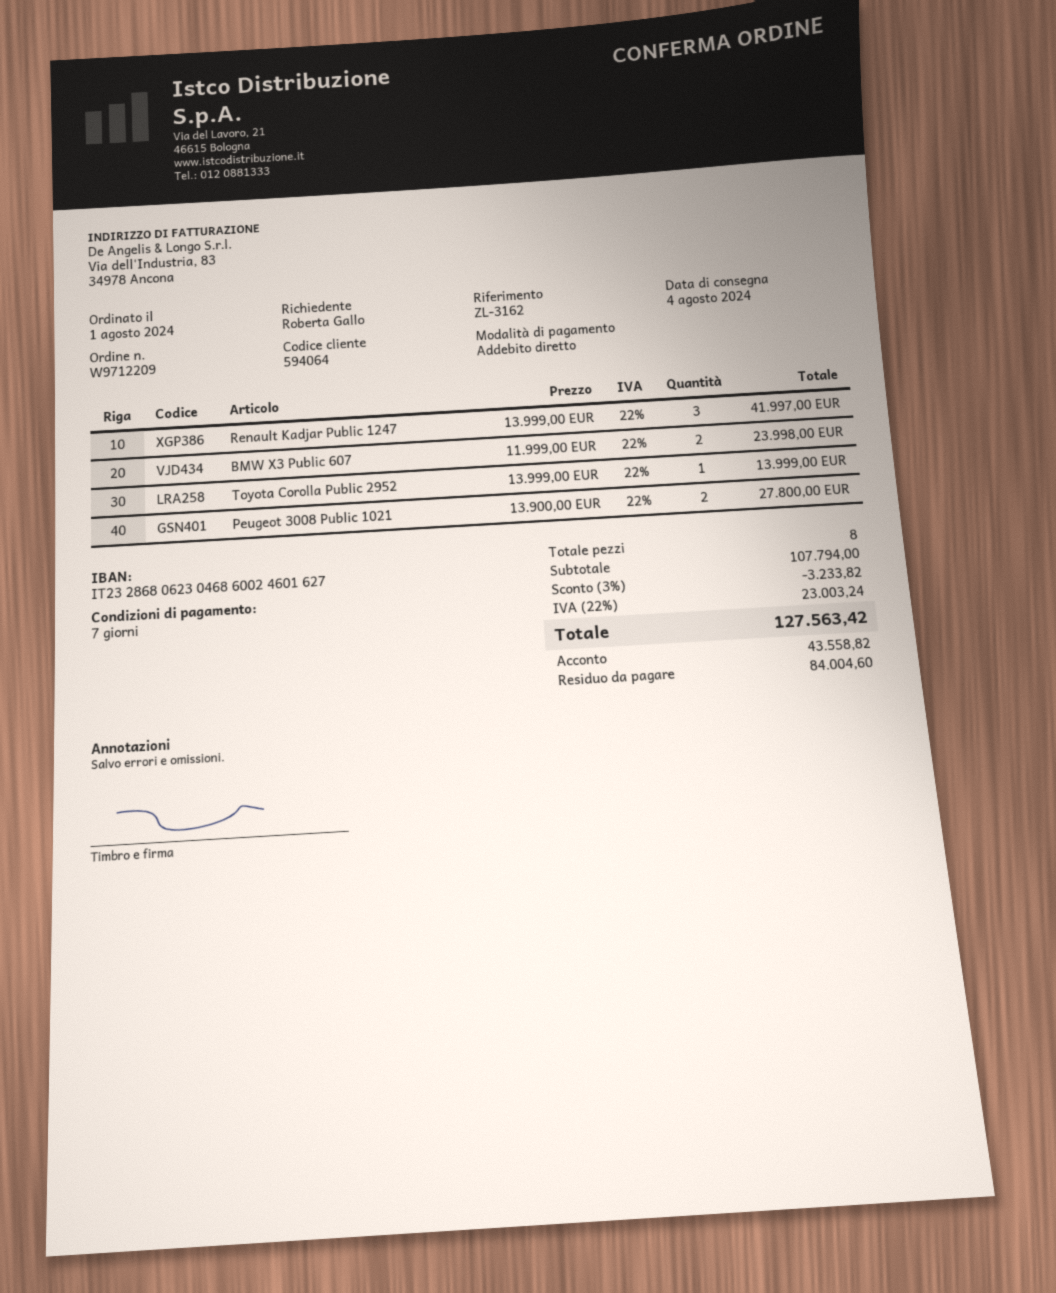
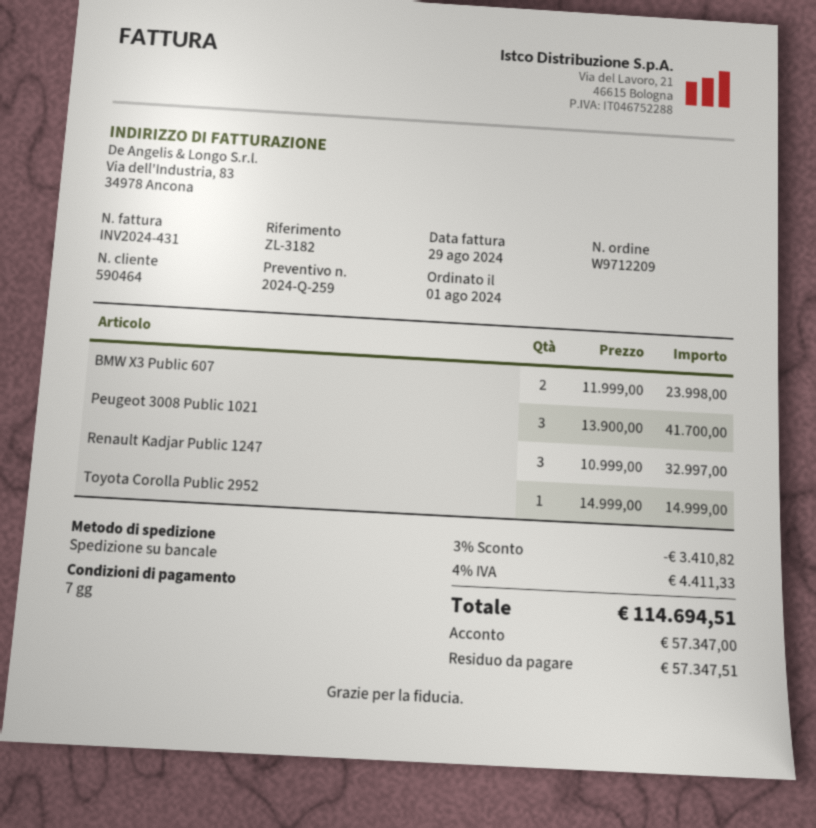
customer number: 594064 -> 590464
reference: ZL-3162 -> ZL-3182
Renault Kadjar Public 1247: 3 x 13999.00 = 41997.00 -> 3 x 10999.00 = 32997.00
Toyota Corolla Public 2952: 1 x 13999.00 = 13999.00 -> 1 x 14999.00 = 14999.00
Peugeot 3008 Public 1021: 2 x 13900.00 = 27800.00 -> 3 x 13900.00 = 41700.00
discount: 3% = 3233.82 -> 3% = 3410.82
tax: 22% = 23003.24 -> 4% = 4411.33
total: 127563.42 -> 114694.51
deposit: 43558.82 -> 57347.00
balance: 84004.60 -> 57347.51

